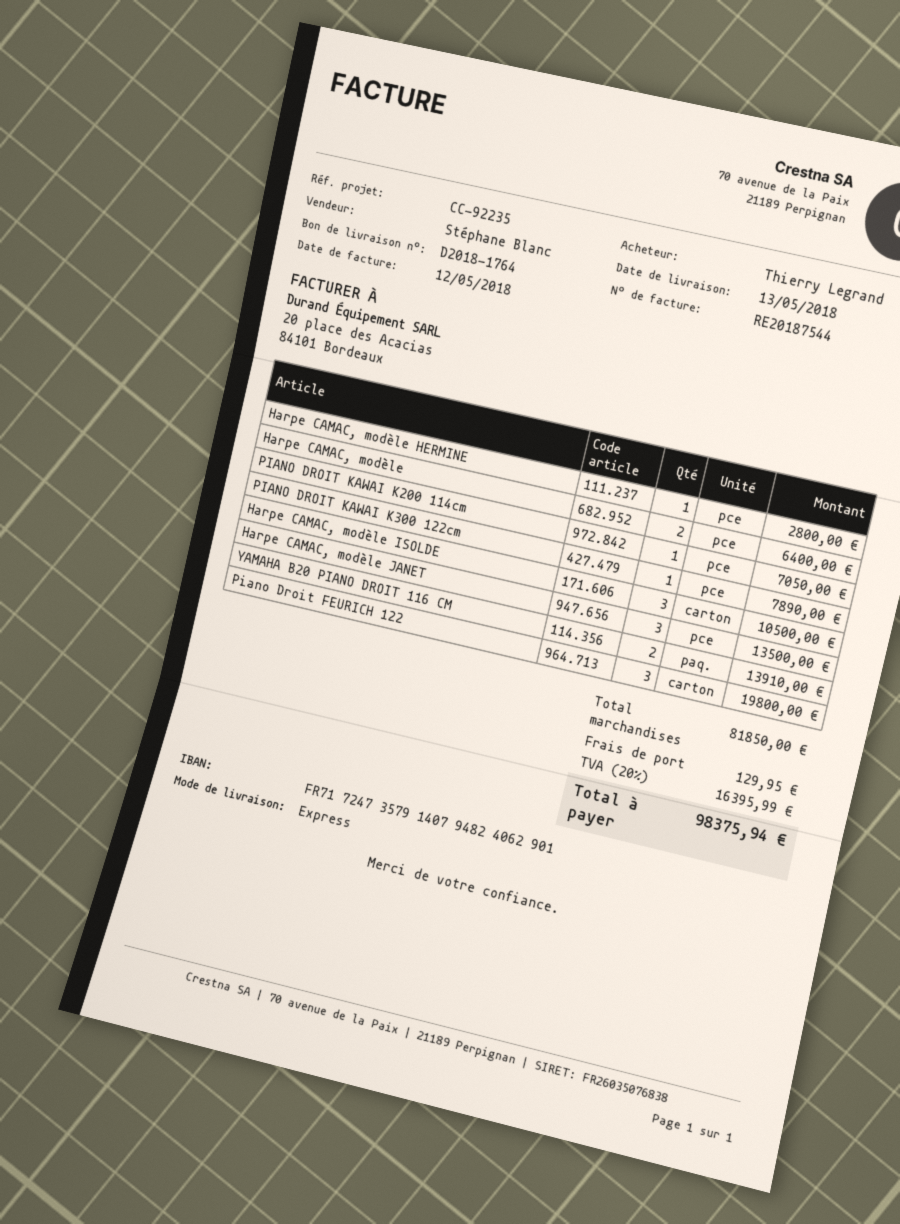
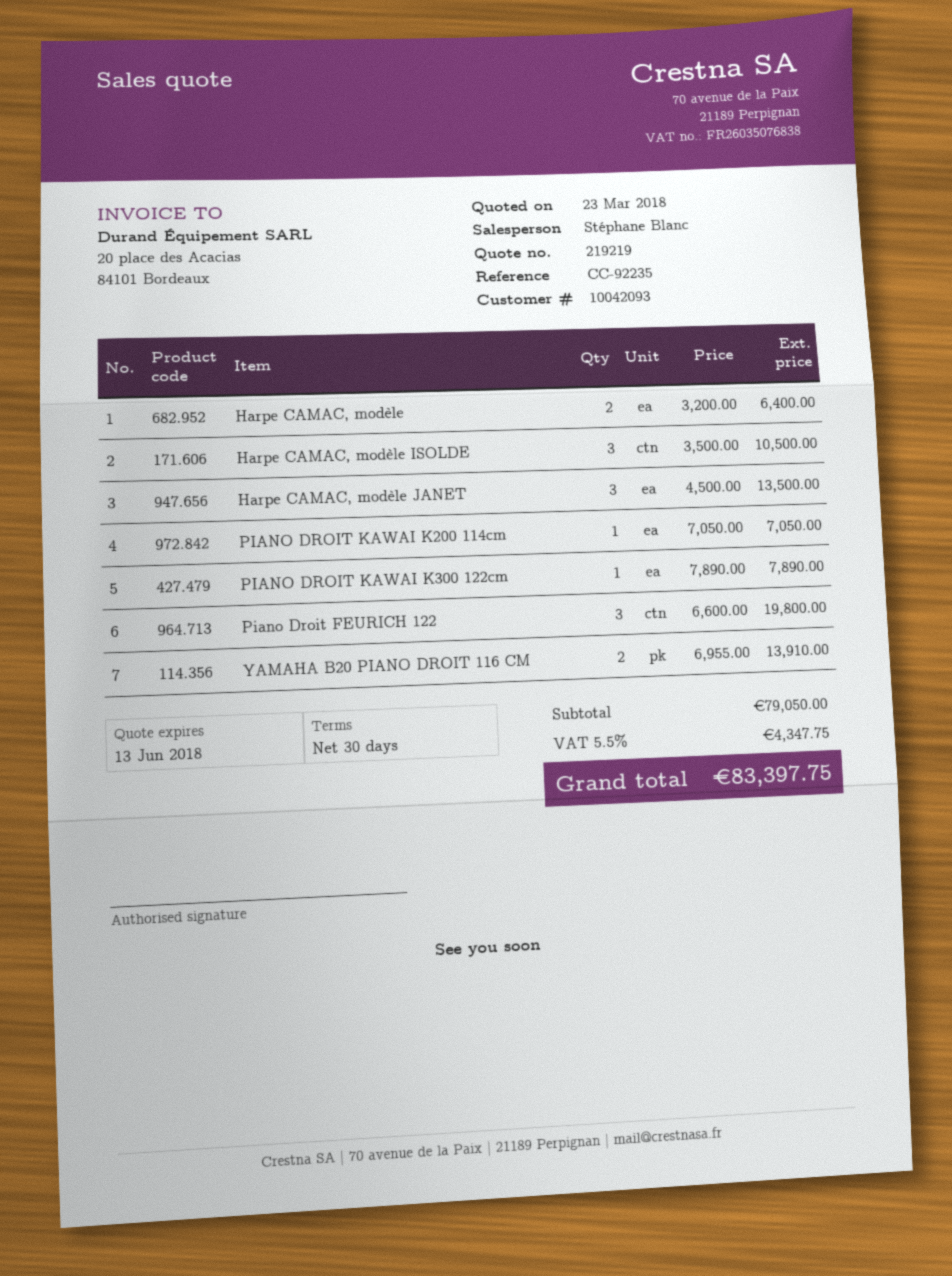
Harpe CAMAC, modèle HERMINE: 1 for 2800.00 -> none
subtotal: 81850.00 -> 79050.00
shipping: 129.95 -> none
tax: 20% = 16395.99 -> 5.5% = 4347.75
total: 98375.94 -> 83397.75

